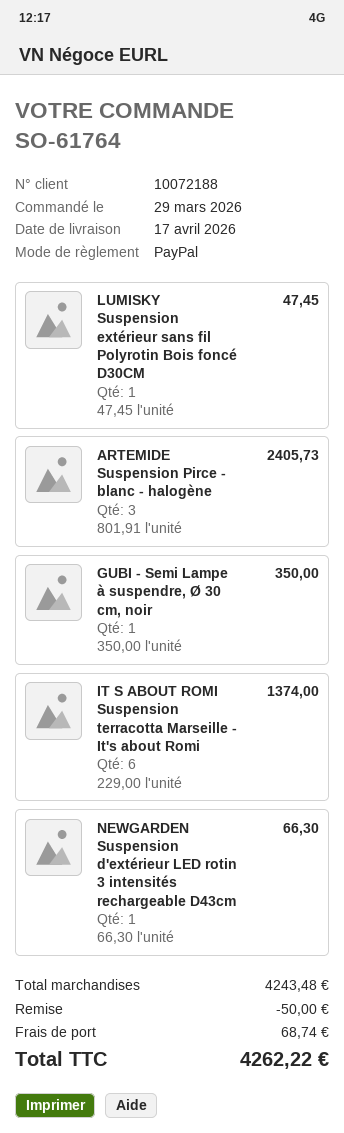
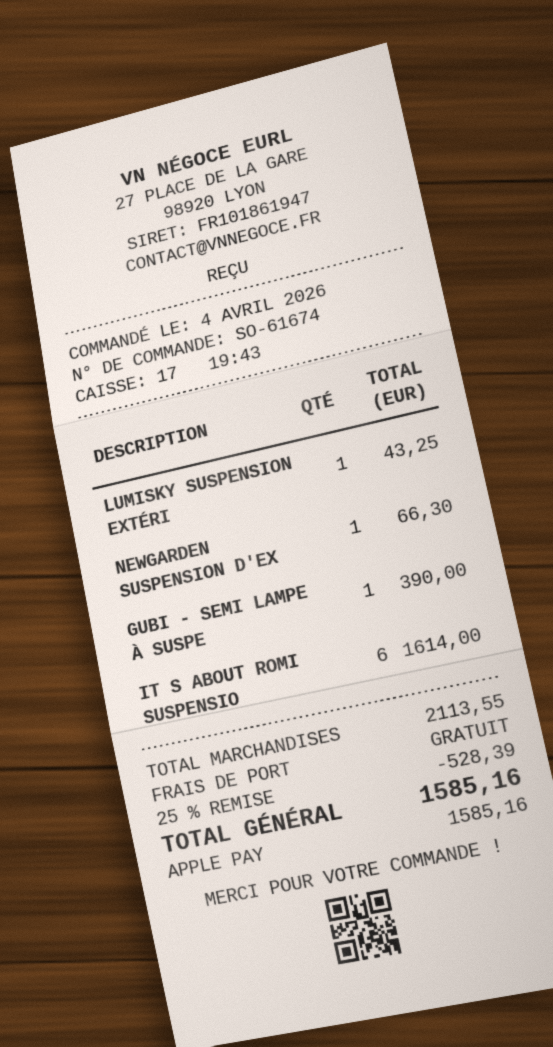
order number: SO-61764 -> SO-61674
order date: 2026-03-29 -> 2026-04-04
payment method: PayPal -> Apple Pay
LUMISKY Suspension extérieur sans fil Polyrotin Bois foncé D30CM: 1 for 47.45 -> 1 for 43.25
ARTEMIDE Suspension Pirce - blanc - halogène: 3 for 2405.73 -> none
GUBI - Semi Lampe à suspendre, Ø 30 cm, noir: 1 for 350.00 -> 1 for 390.00
IT S ABOUT ROMI Suspension terracotta Marseille - It's about Romi: 6 for 1374.00 -> 6 for 1614.00
subtotal: 4243.48 -> 2113.55
discount: 50.00 -> 528.39
shipping: 68.74 -> 0.00
total: 4262.22 -> 1585.16

